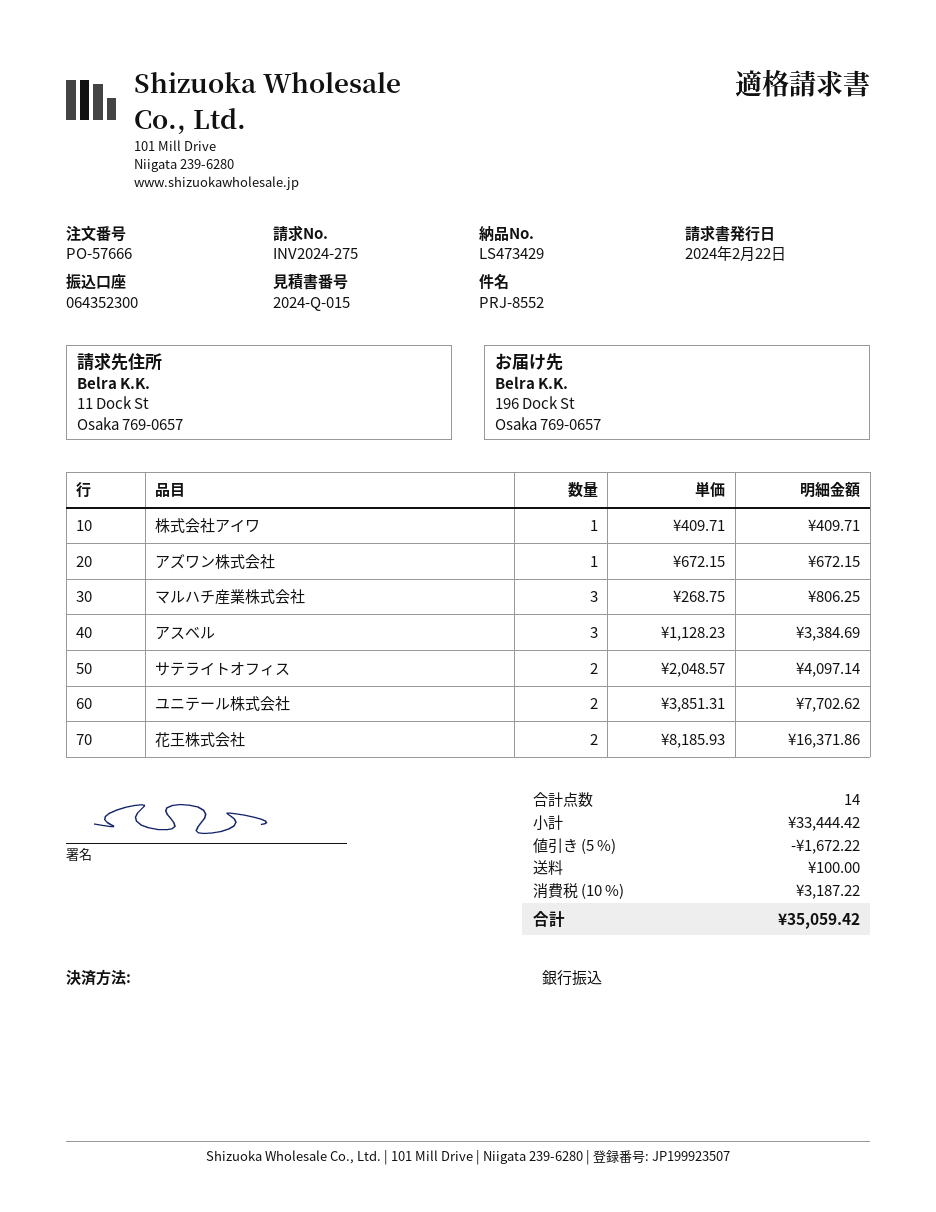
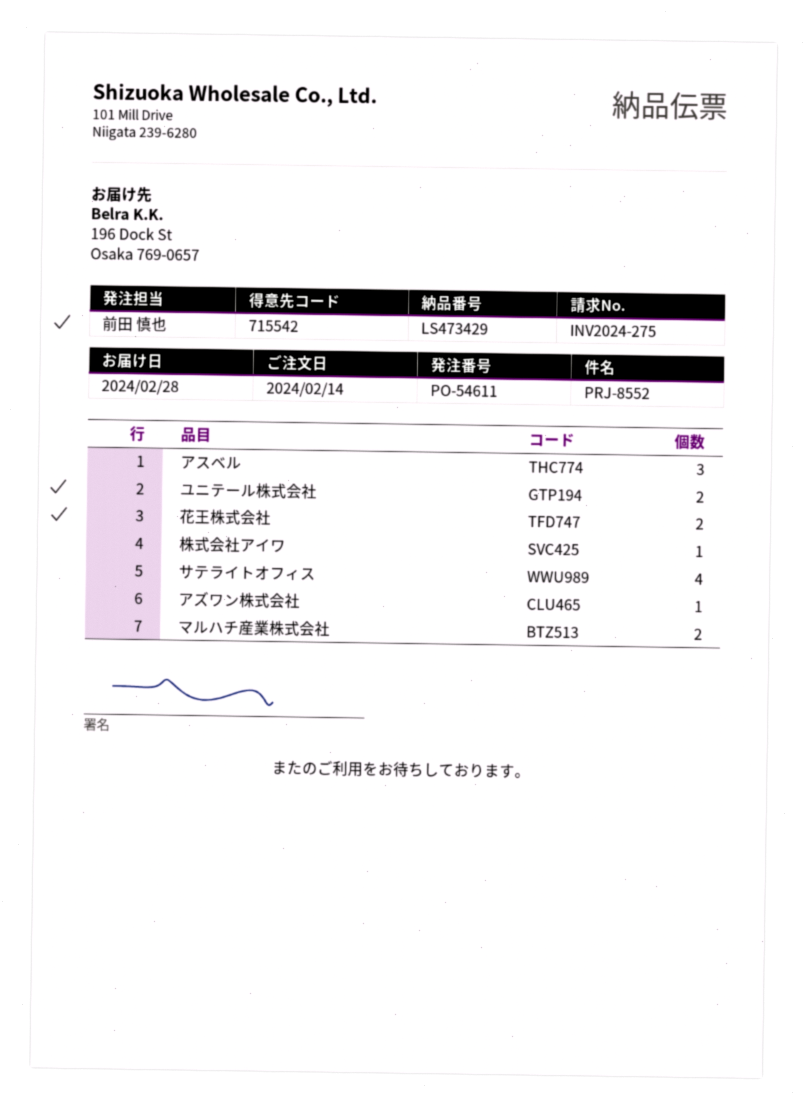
order number: PO-57666 -> PO-54611
マルハチ産業株式会社: 3 -> 2
サテライトオフィス: 2 -> 4

